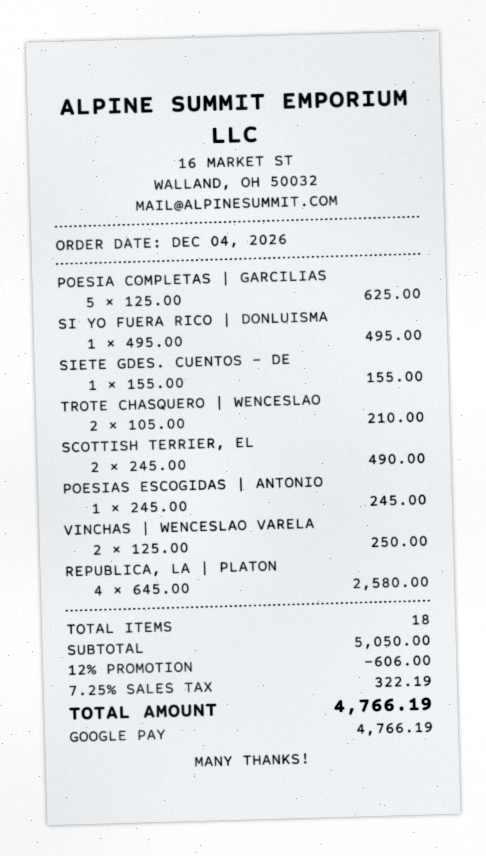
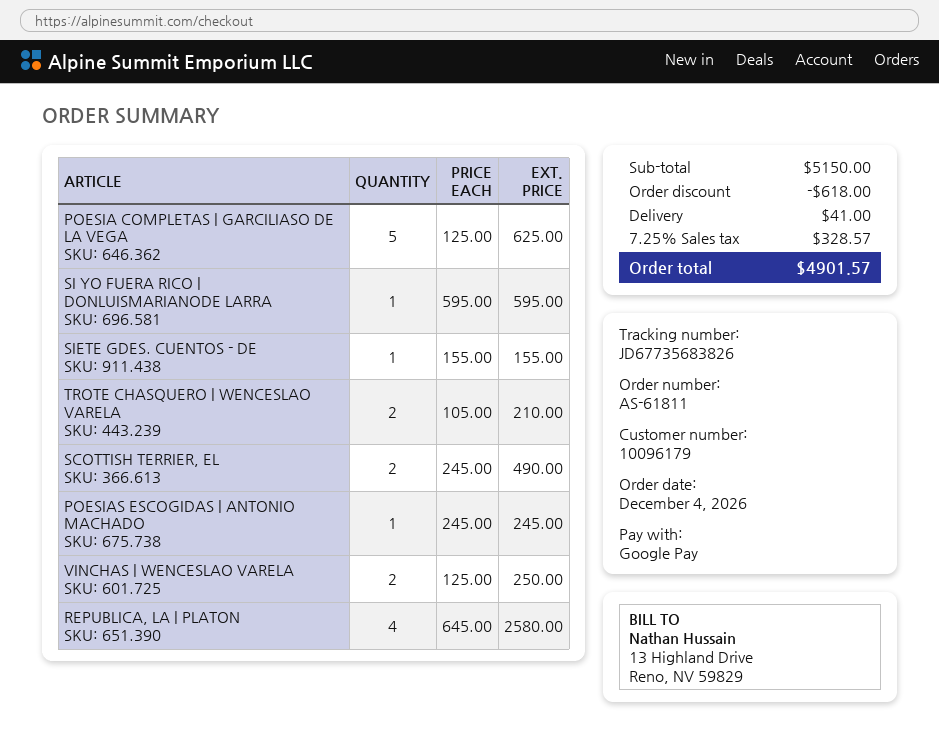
SI YO FUERA RICO | DONLUISMA: 1 x 495.00 = 495.00 -> 1 x 595.00 = 595.00
subtotal: 5050.00 -> 5150.00
discount: 606.00 -> 618.00
shipping: none -> 41.00
tax: 7.25% = 322.19 -> 7.25% = 328.57
total: 4766.19 -> 4901.57

